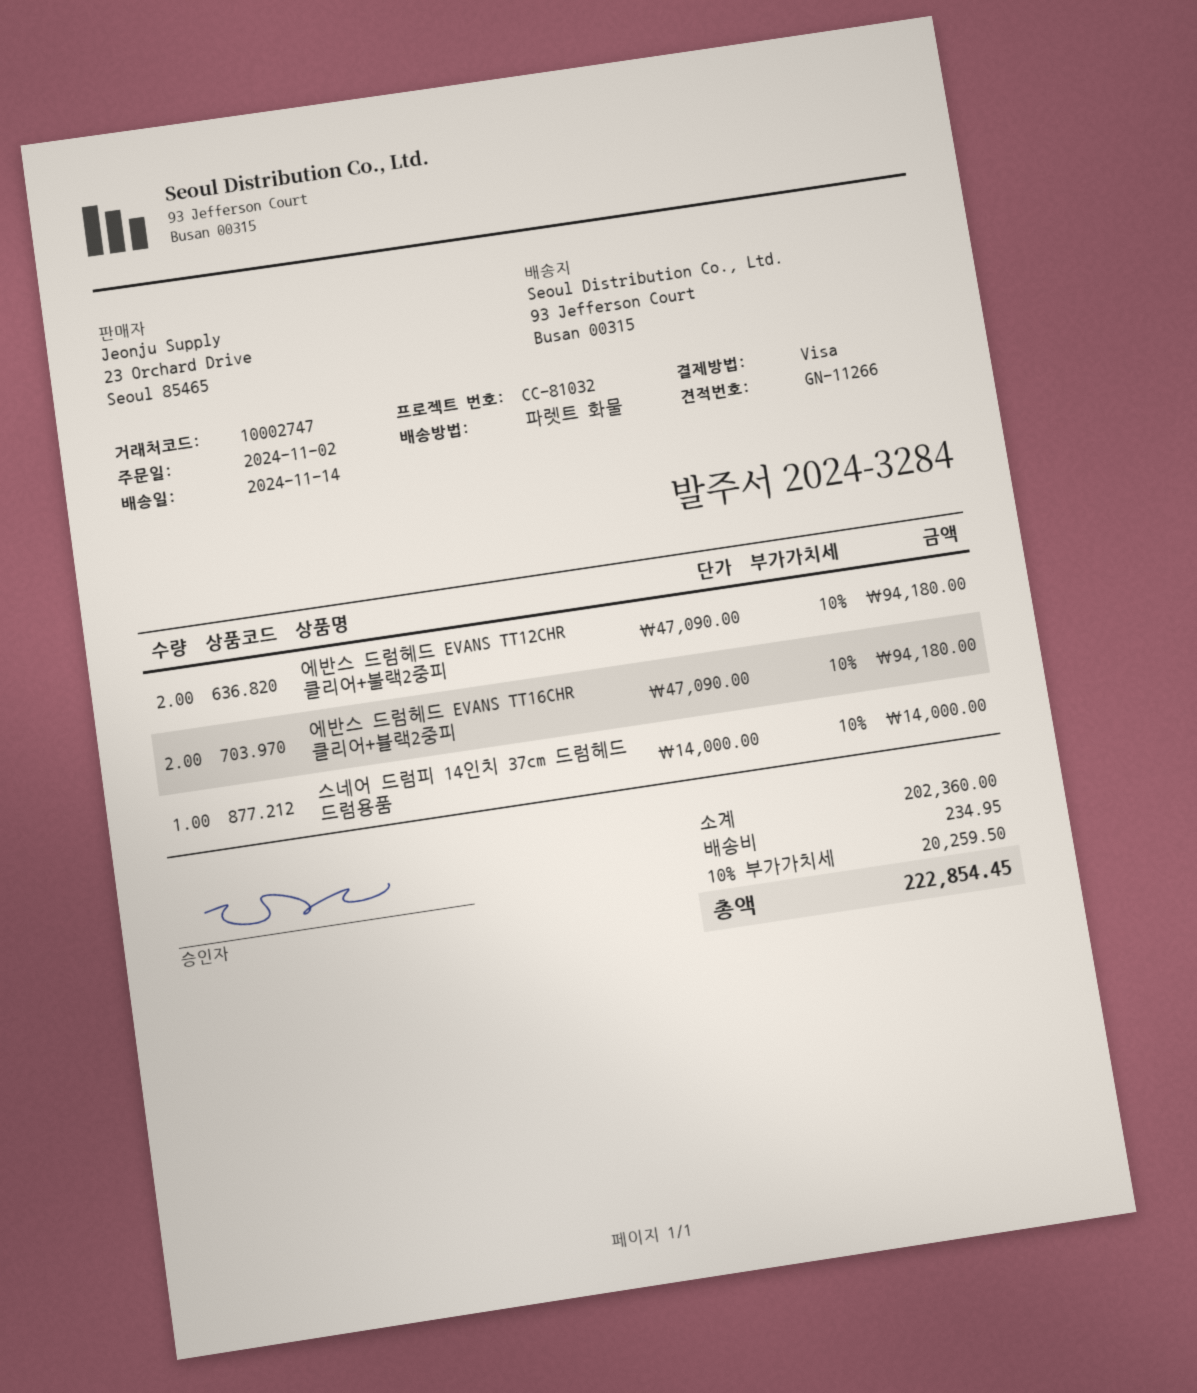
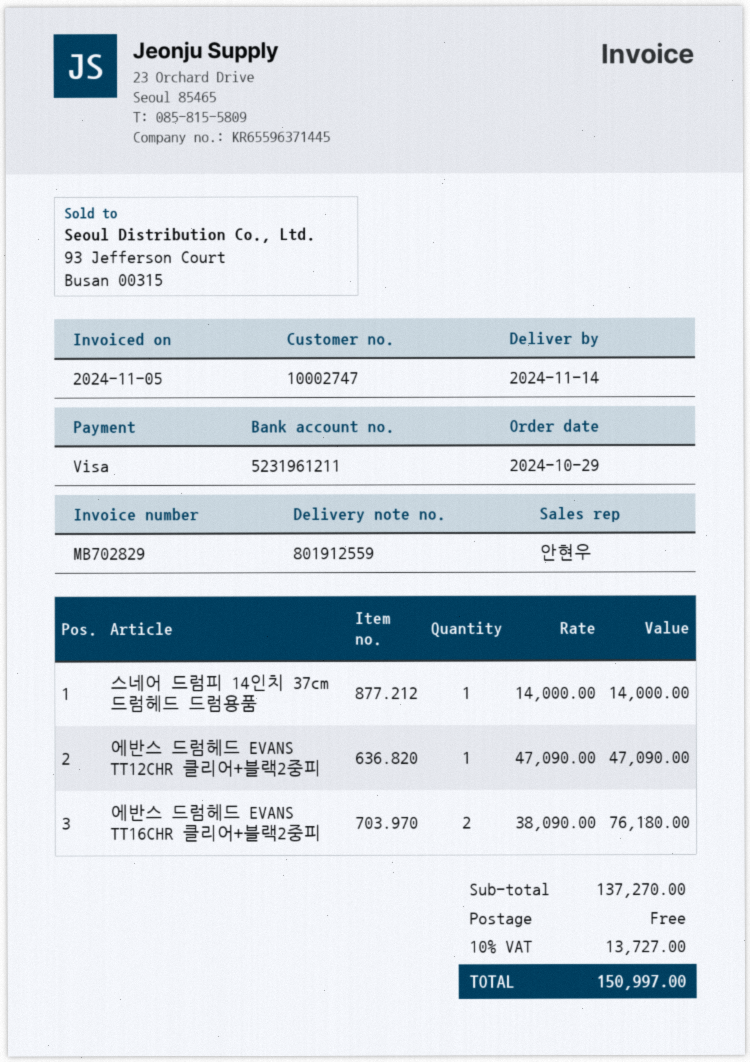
order date: 2024-11-02 -> 2024-10-29
에반스 드럼헤드 EVANS TT12CHR 클리어+블랙2중피: 2 x 47090.00 = 94180.00 -> 1 x 47090.00 = 47090.00
에반스 드럼헤드 EVANS TT16CHR 클리어+블랙2중피: 2 x 47090.00 = 94180.00 -> 2 x 38090.00 = 76180.00
subtotal: 202360.00 -> 137270.00
shipping: 234.95 -> 0.00
tax: 10% = 20259.50 -> 10% = 13727.00
total: 222854.45 -> 150997.00

